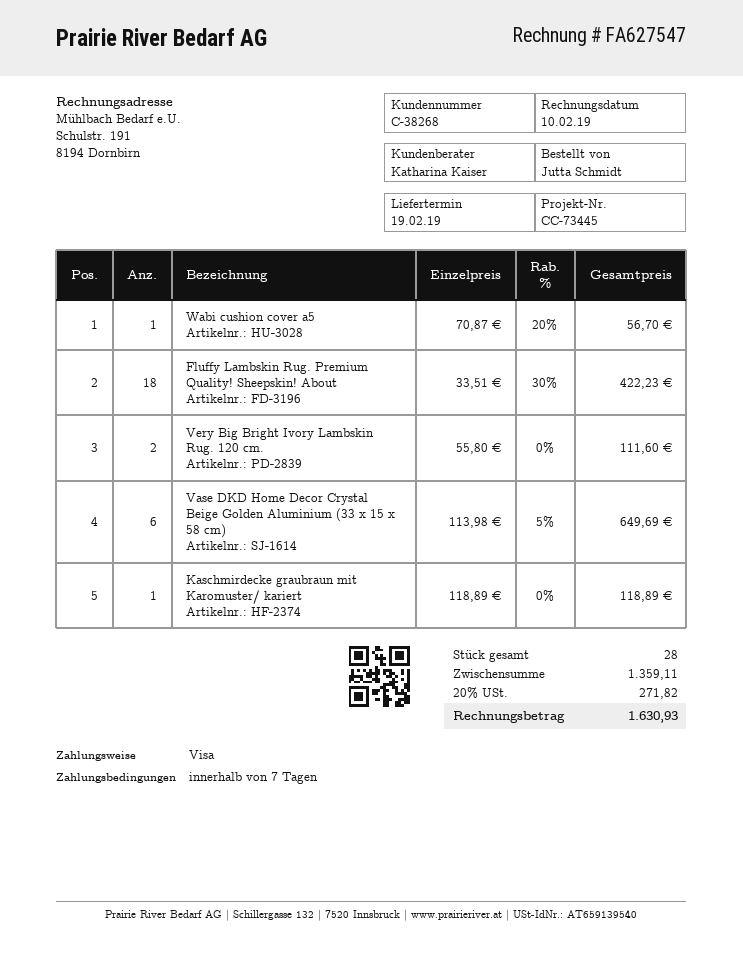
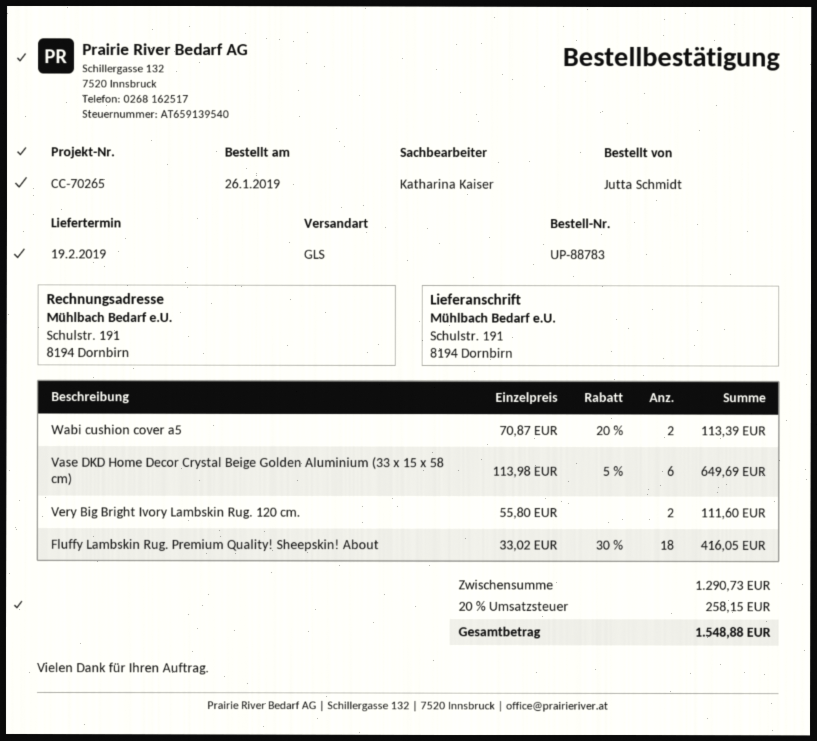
reference: CC-73445 -> CC-70265
Wabi cushion cover a5: 1 x 70.87 - 20% = 56.70 -> 2 x 70.87 - 20% = 113.39
Fluffy Lambskin Rug. Premium Quality! Sheepskin! About: 18 x 33.51 - 30% = 422.23 -> 18 x 33.02 - 30% = 416.05
Kaschmirdecke graubraun mit Karomuster/ kariert: 1 x 118.89 = 118.89 -> none
subtotal: 1359.11 -> 1290.73
tax: 20% = 271.82 -> 20% = 258.15
total: 1630.93 -> 1548.88

